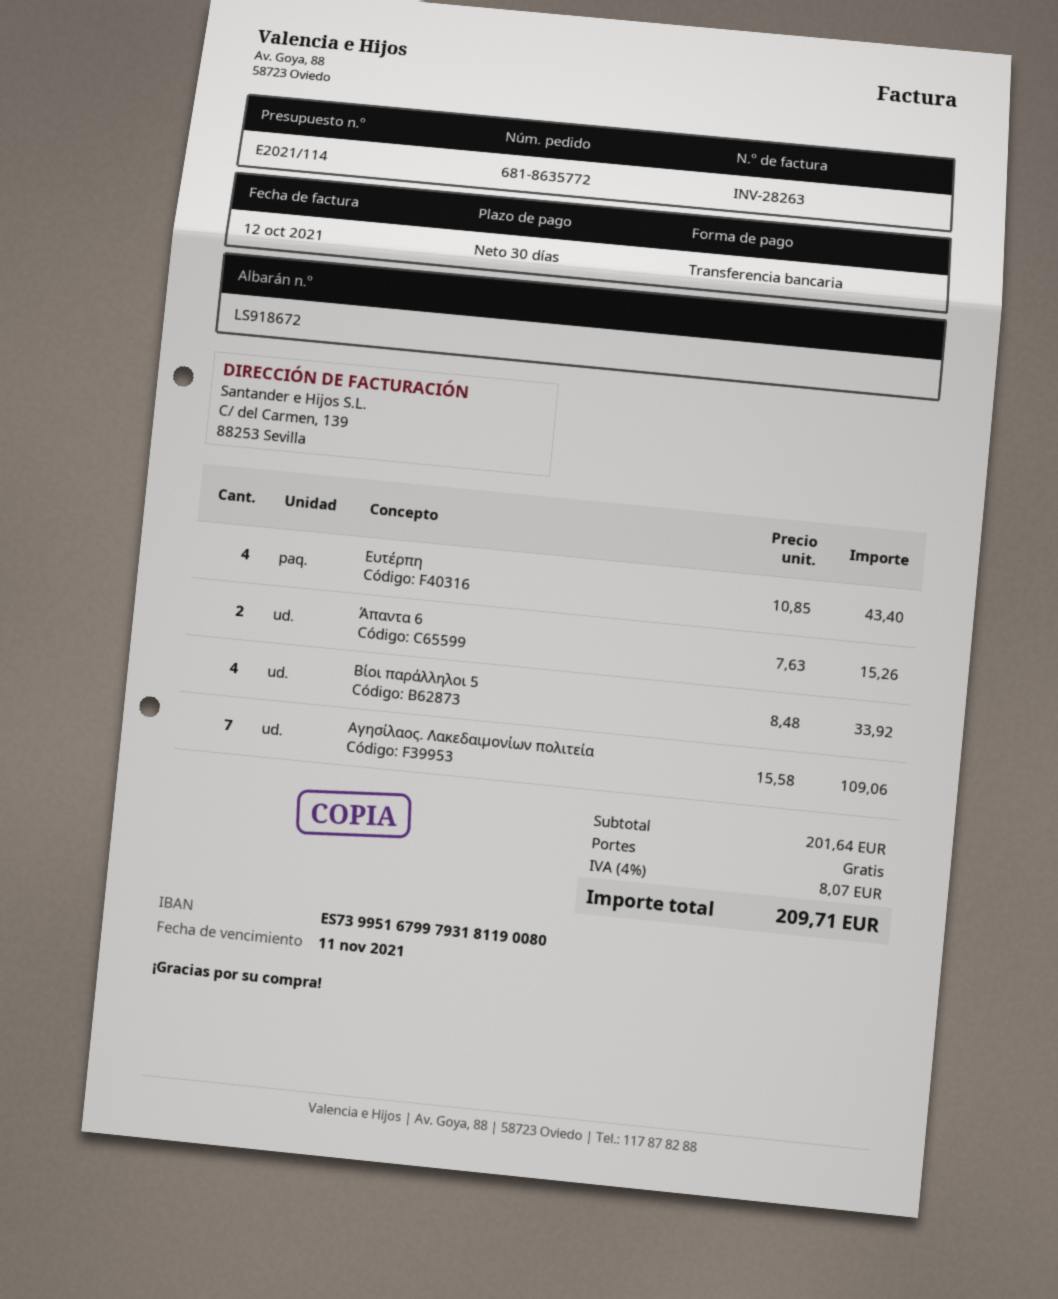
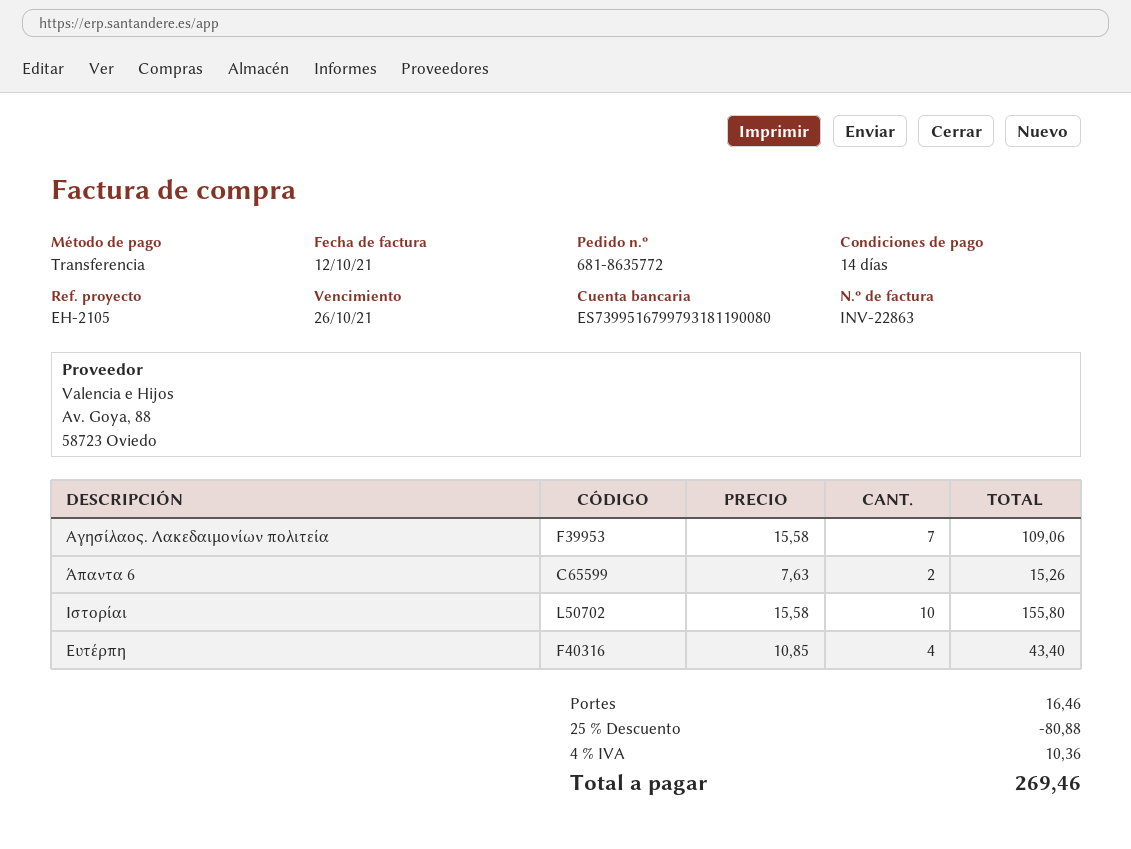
invoice number: INV-28263 -> INV-22863
payment terms: 30 days -> 14 days
due date: 2021-11-11 -> 2021-10-26
Βίοι παράλληλοι 5: 4 x 8.48 = 33.92 -> none
Ιστορίαι: none -> 10 x 15.58 = 155.80
discount: none -> 25% = 80.88
shipping: 0.00 -> 16.46
tax: 4% = 8.07 -> 4% = 10.36
total: 209.71 -> 269.46

